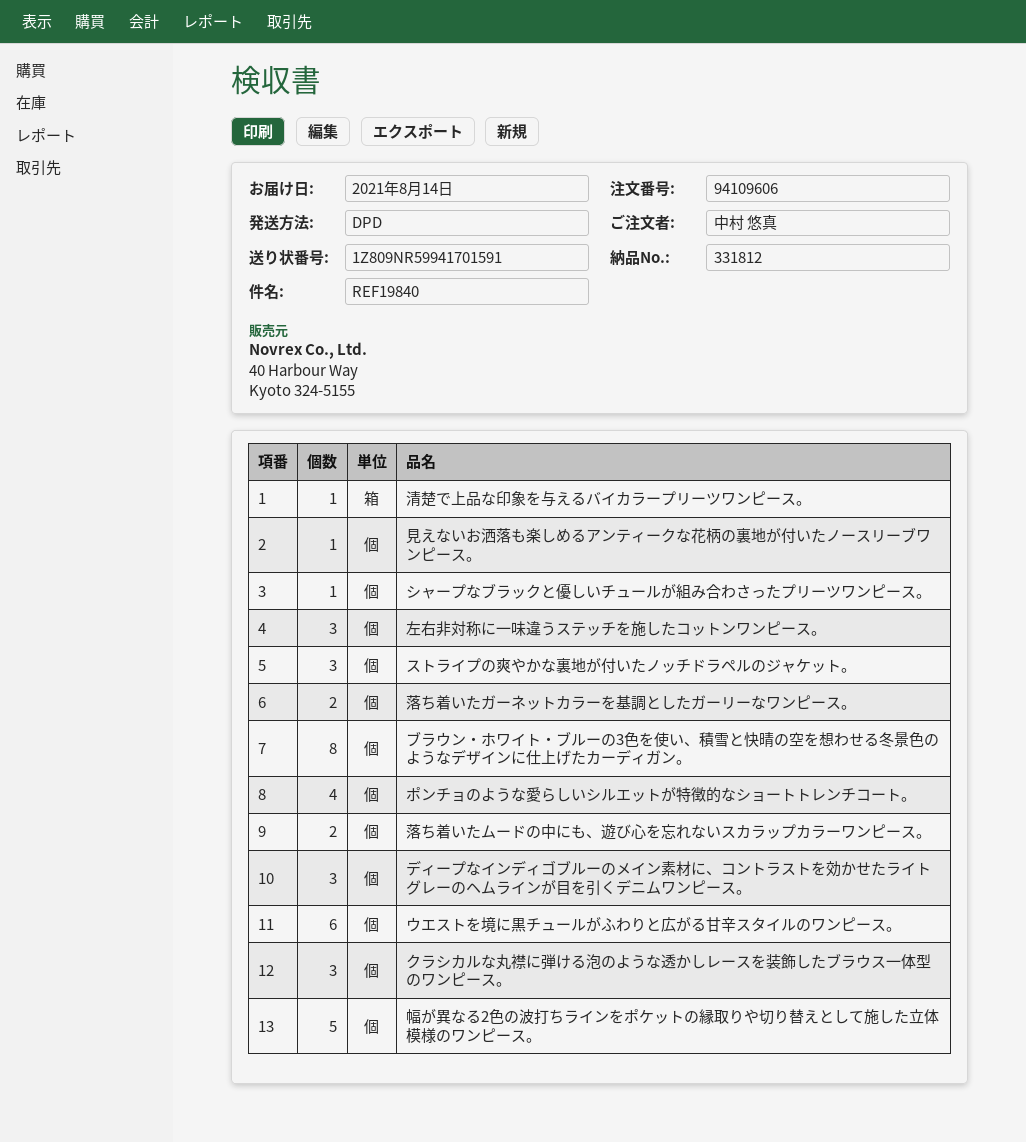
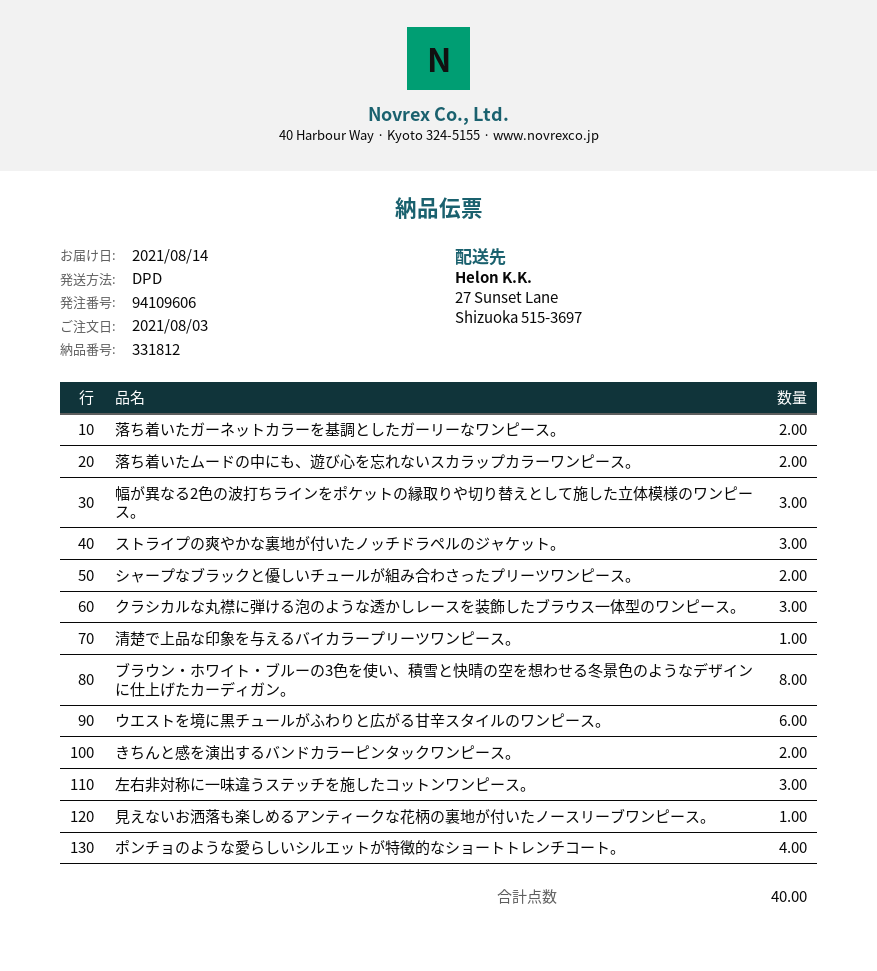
シャープなブラックと優しいチュールが組み合わさったプリーツワンピース。: 1 -> 2
ディープなインディゴブルーのメイン素材に、コントラストを効かせたライトグレーのヘムラインが目を引くデニムワンピース。: 3 -> none
幅が異なる2色の波打ちラインをポケットの縁取りや切り替えとして施した立体模様のワンピース。: 5 -> 3
きちんと感を演出するバンドカラーピンタックワンピース。: none -> 2

